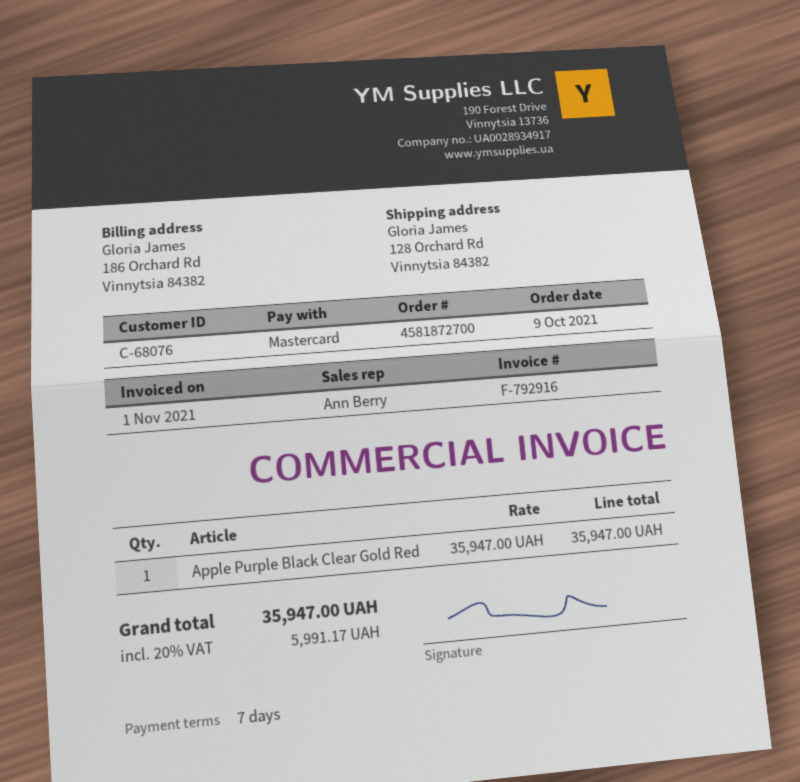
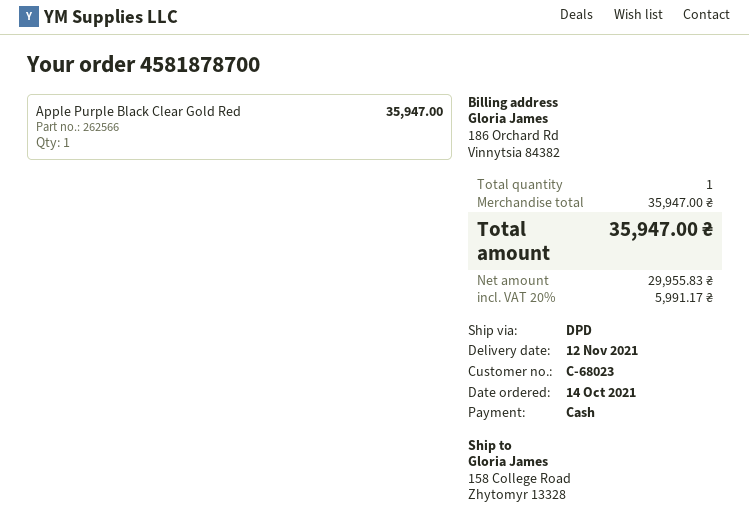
order number: 4581872700 -> 4581878700
order date: 2021-10-09 -> 2021-10-14
customer number: C-68076 -> C-68023
payment method: Mastercard -> cash
ship to: 128 Orchard Rd, Vinnytsia 84382 -> 158 College Road, Zhytomyr 13328

